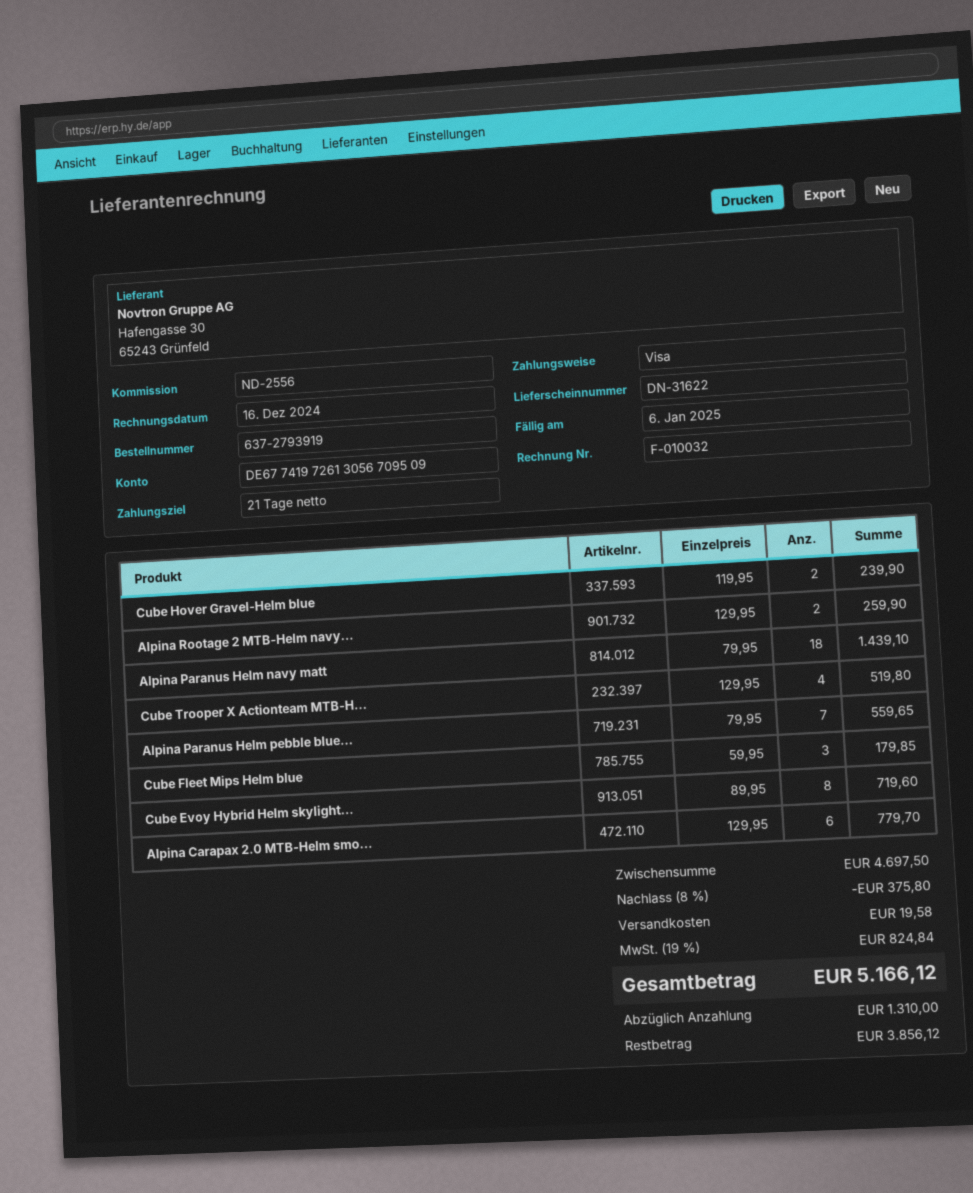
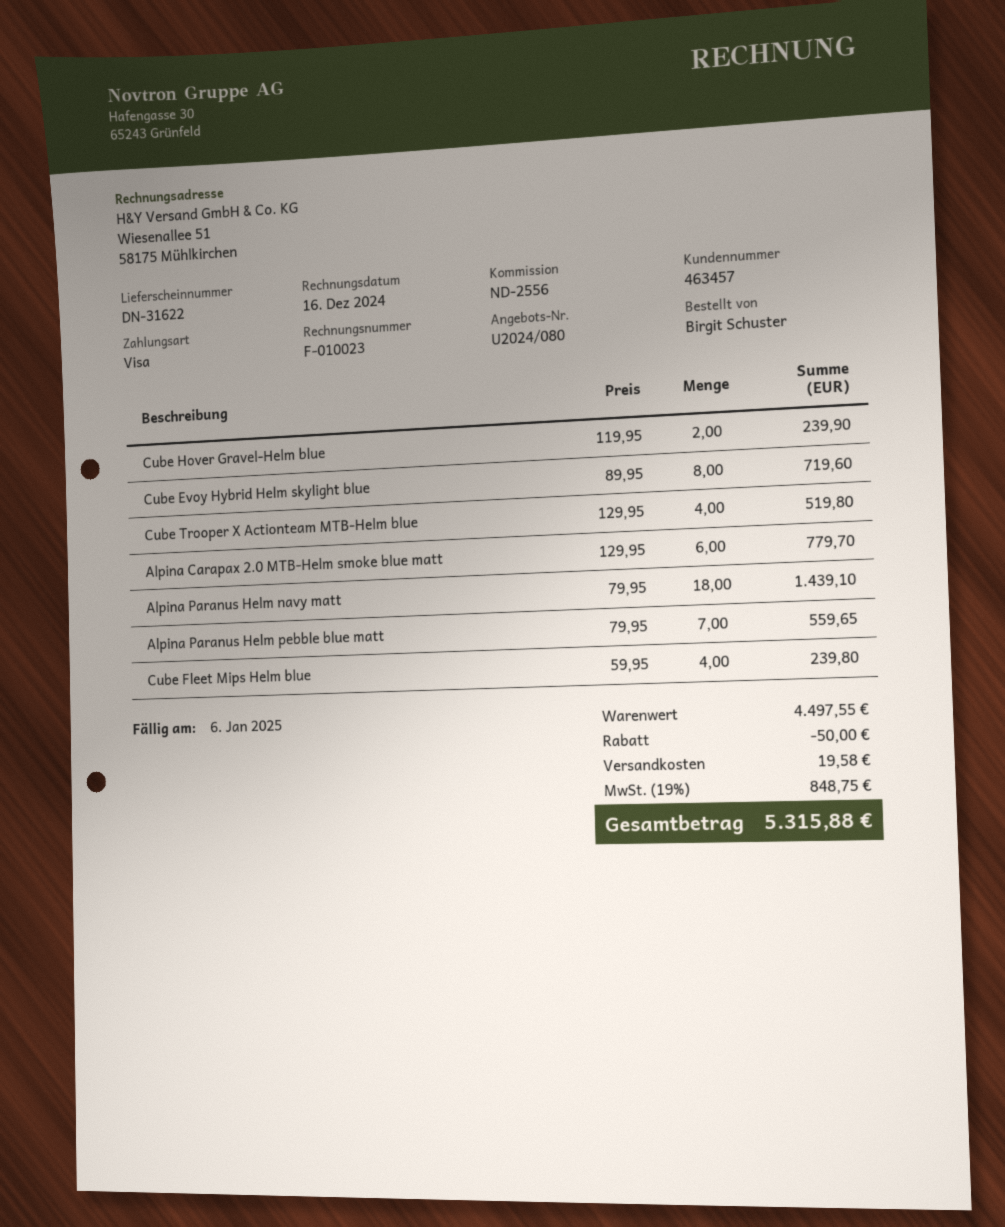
invoice number: F-010032 -> F-010023
Alpina Rootage 2 MTB-Helm navy...: 2 x 129.95 = 259.90 -> none
Cube Fleet Mips Helm blue: 3 x 59.95 = 179.85 -> 4 x 59.95 = 239.80
subtotal: 4697.50 -> 4497.55
discount: 375.80 -> 50.00
tax: 19% = 824.84 -> 19% = 848.75
total: 5166.12 -> 5315.88

